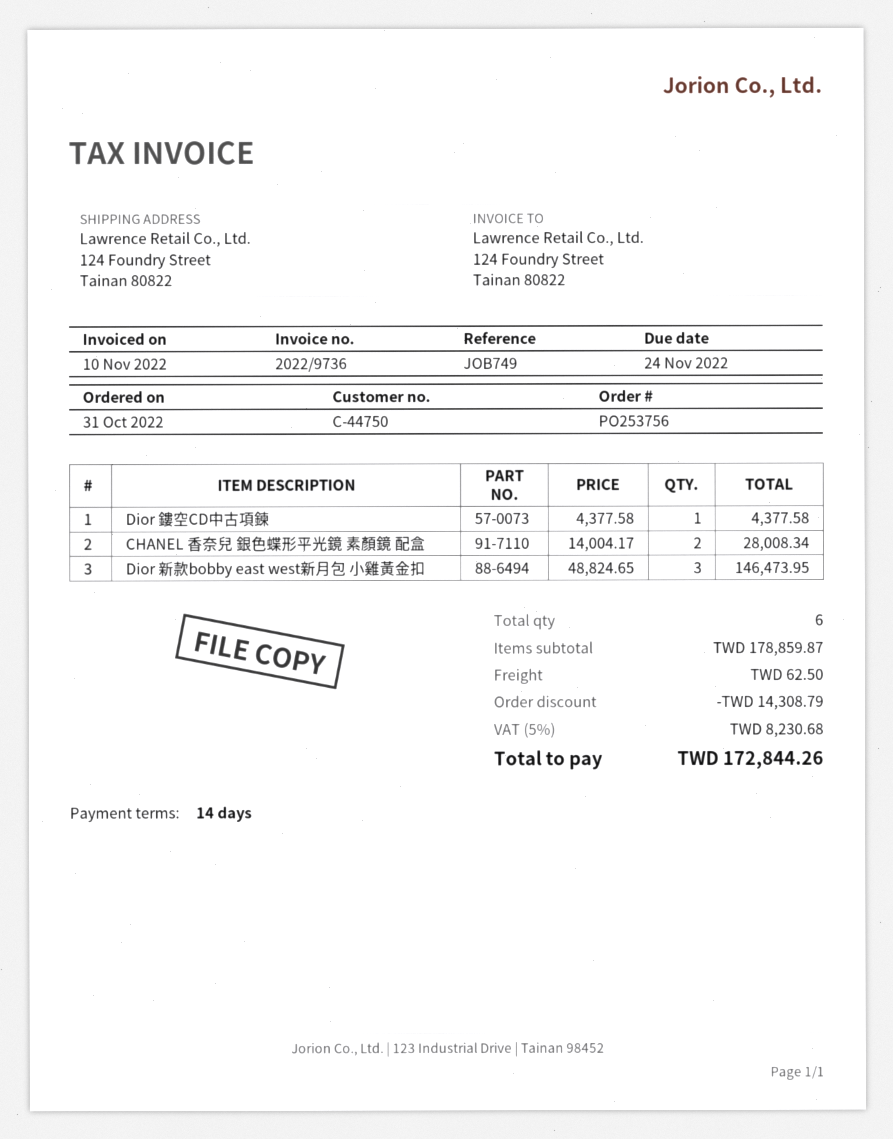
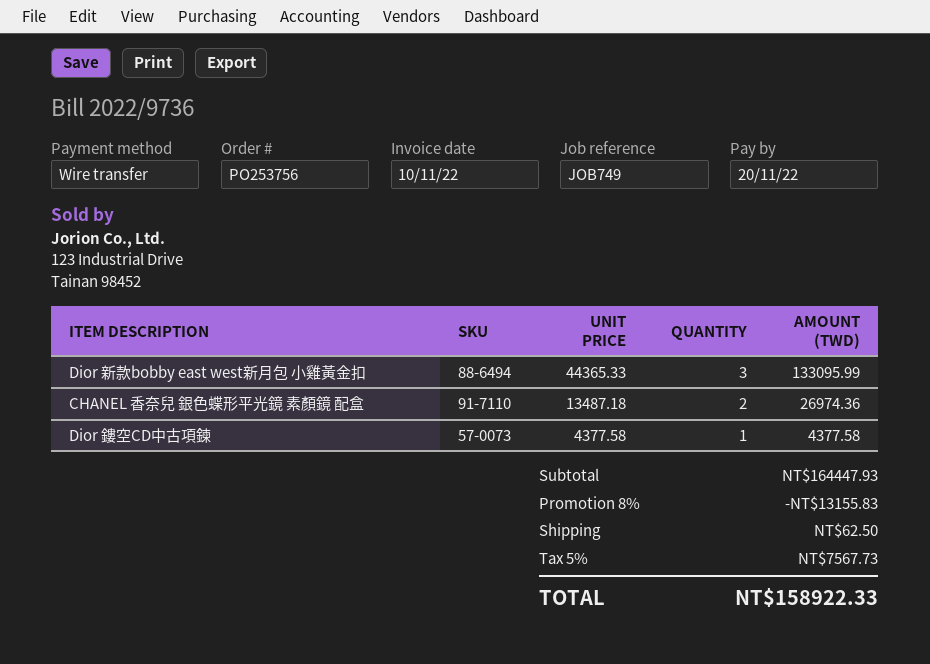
due date: 2022-11-24 -> 2022-11-20
CHANEL 香奈兒 銀色蝶形平光鏡 素顏鏡 配盒: 2 x 14004.17 = 28008.34 -> 2 x 13487.18 = 26974.36
Dior 新款bobby east west新月包 小雞黃金扣: 3 x 48824.65 = 146473.95 -> 3 x 44365.33 = 133095.99
subtotal: 178859.87 -> 164447.93
discount: 14308.79 -> 13155.83
tax: 5% = 8230.68 -> 5% = 7567.73
total: 172844.26 -> 158922.33

